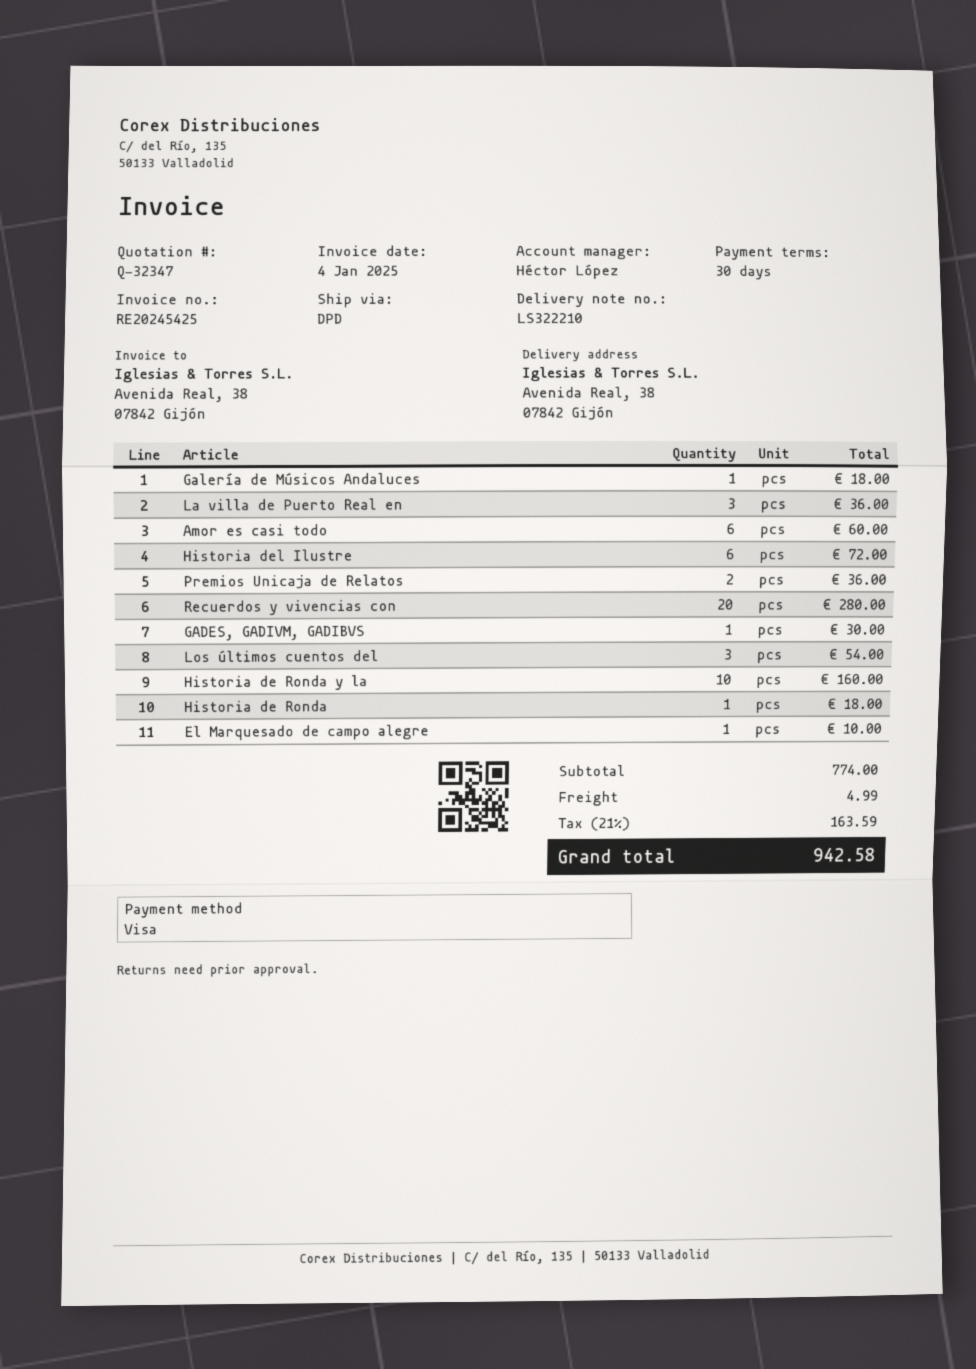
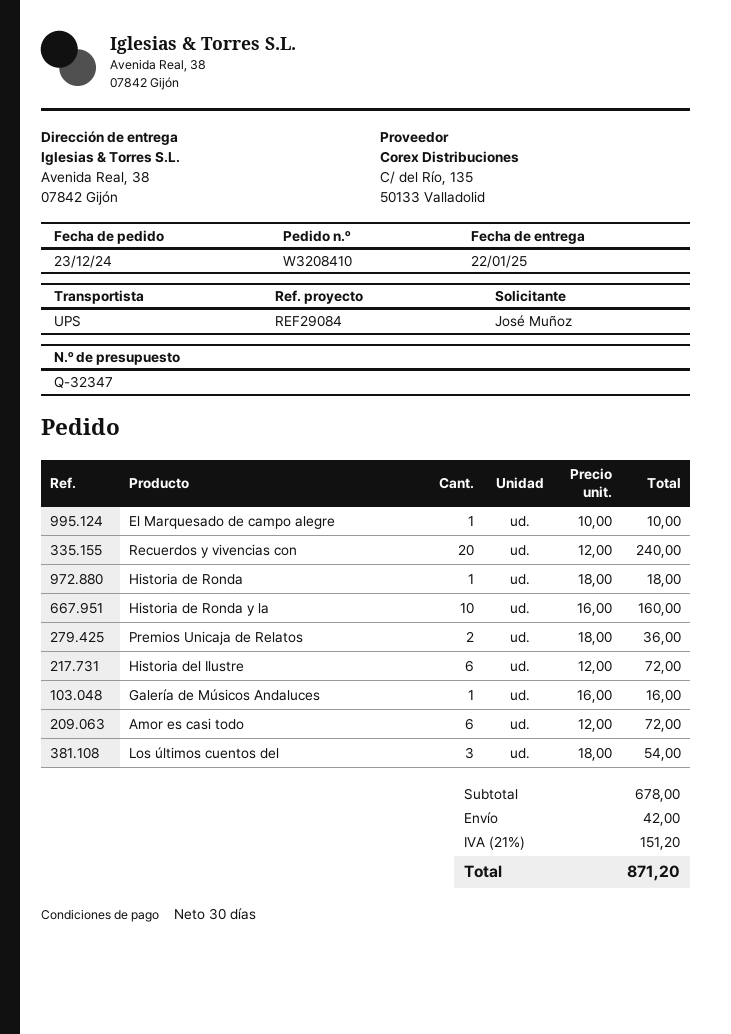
shipping method: DPD -> UPS
Galería de Músicos Andaluces: 1 for 18.00 -> 1 for 16.00
La villa de Puerto Real en: 3 for 36.00 -> none
Amor es casi todo: 6 for 60.00 -> 6 for 72.00
Recuerdos y vivencias con: 20 for 280.00 -> 20 for 240.00
GADES, GADIVM, GADIBVS: 1 for 30.00 -> none
subtotal: 774.00 -> 678.00
shipping: 4.99 -> 42.00
tax: 21% = 163.59 -> 21% = 151.20
total: 942.58 -> 871.20

